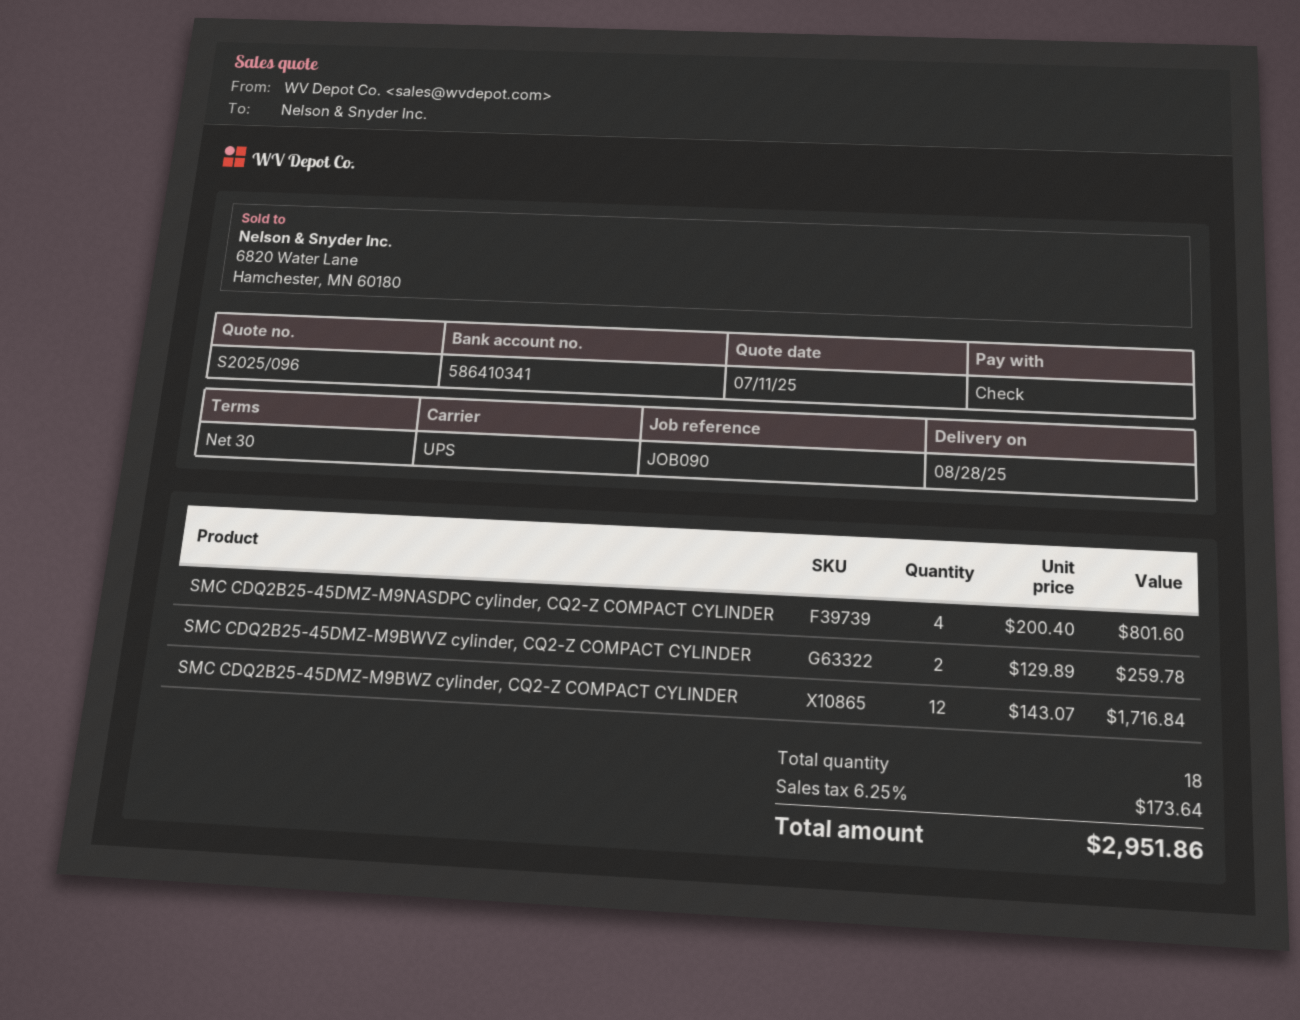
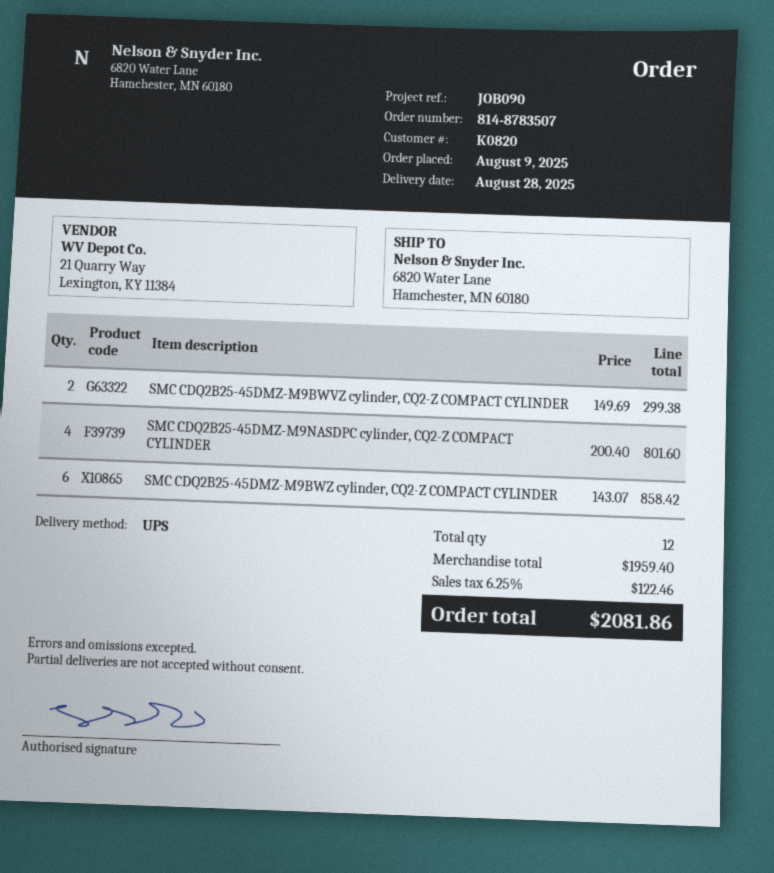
SMC CDQ2B25-45DMZ-M9BWVZ cylinder, CQ2-Z COMPACT CYLINDER: 2 x 129.89 = 259.78 -> 2 x 149.69 = 299.38
SMC CDQ2B25-45DMZ-M9BWZ cylinder, CQ2-Z COMPACT CYLINDER: 12 x 143.07 = 1716.84 -> 6 x 143.07 = 858.42
total quantity: 18 -> 12
tax: 6.25% = 173.64 -> 6.25% = 122.46
total: 2951.86 -> 2081.86

